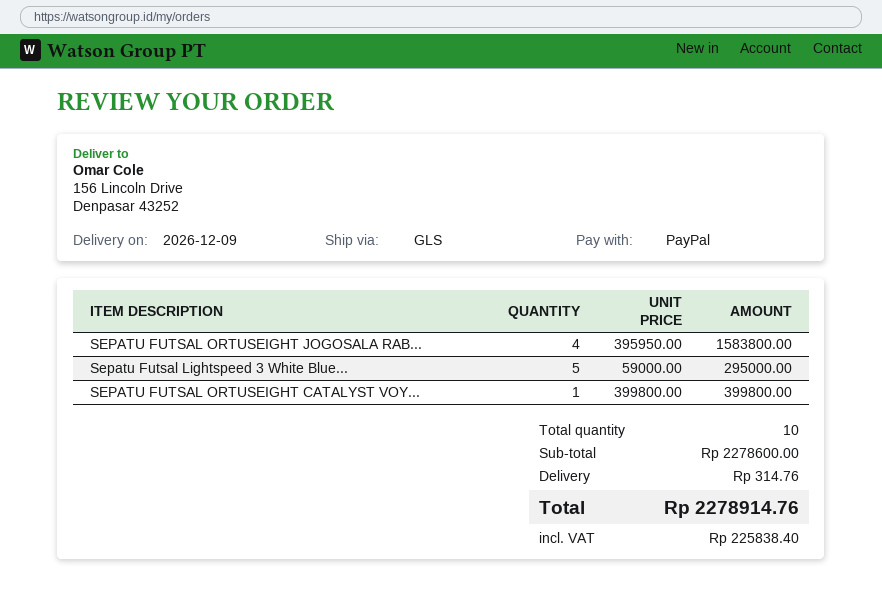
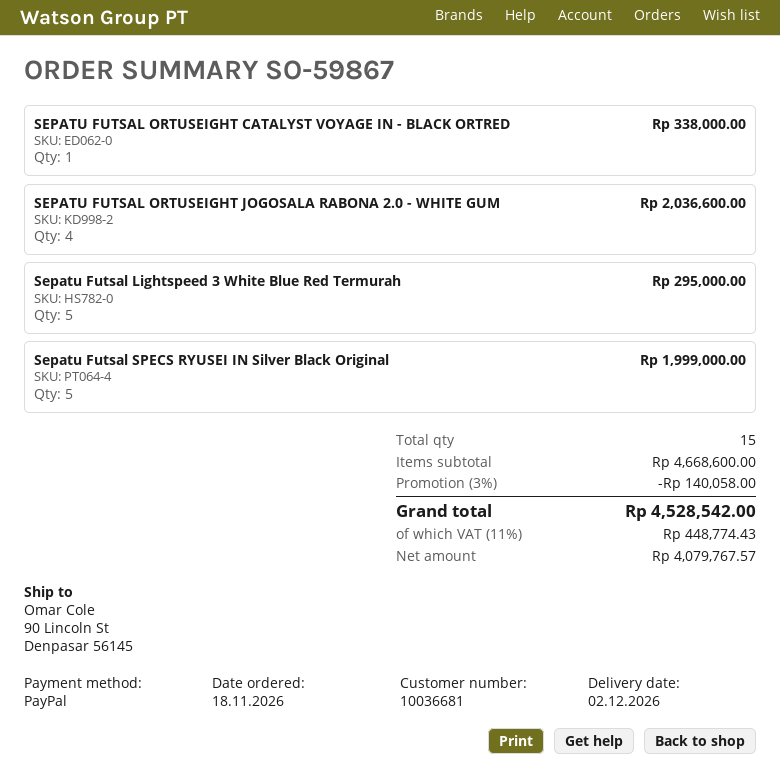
delivery date: 2026-12-09 -> 2026-12-02
ship to: 156 Lincoln Drive, Denpasar 43252 -> 90 Lincoln St, Denpasar 56145
SEPATU FUTSAL ORTUSEIGHT JOGOSALA RAB...: 4 for 1583800.00 -> 4 for 2036600.00
SEPATU FUTSAL ORTUSEIGHT CATALYST VOY...: 1 for 399800.00 -> 1 for 338000.00
Sepatu Futsal SPECS RYUSEI IN Silver Black Original: none -> 5 for 1999000.00
total quantity: 10 -> 15
subtotal: 2278600.00 -> 4668600.00
discount: none -> 3% = 140058.00
shipping: 314.76 -> none
tax: 225838.40 -> 448774.43
total: 2278914.76 -> 4528542.00

